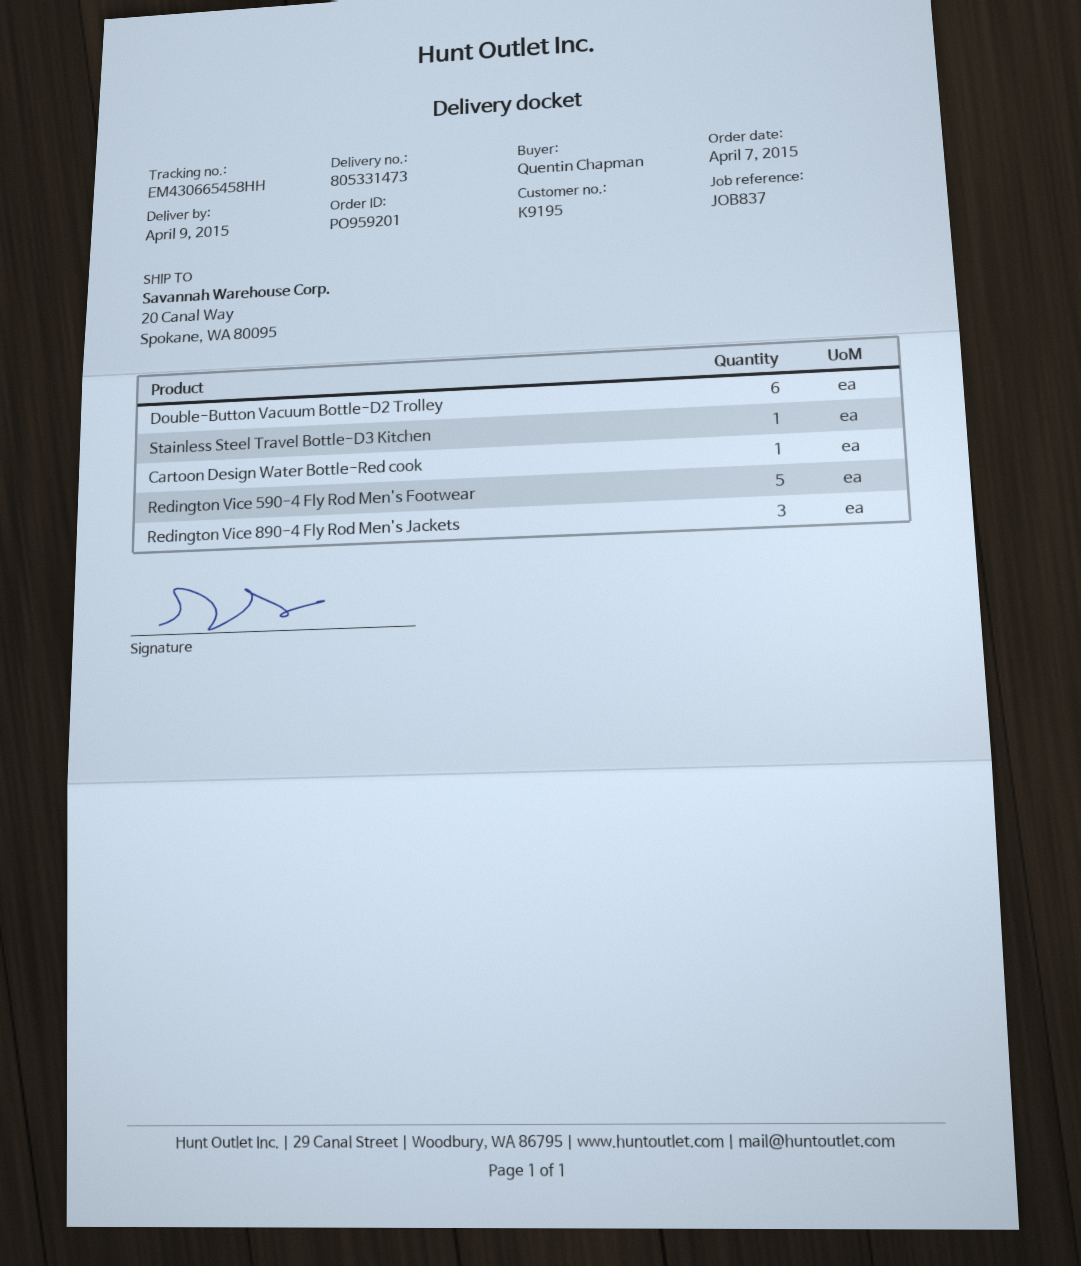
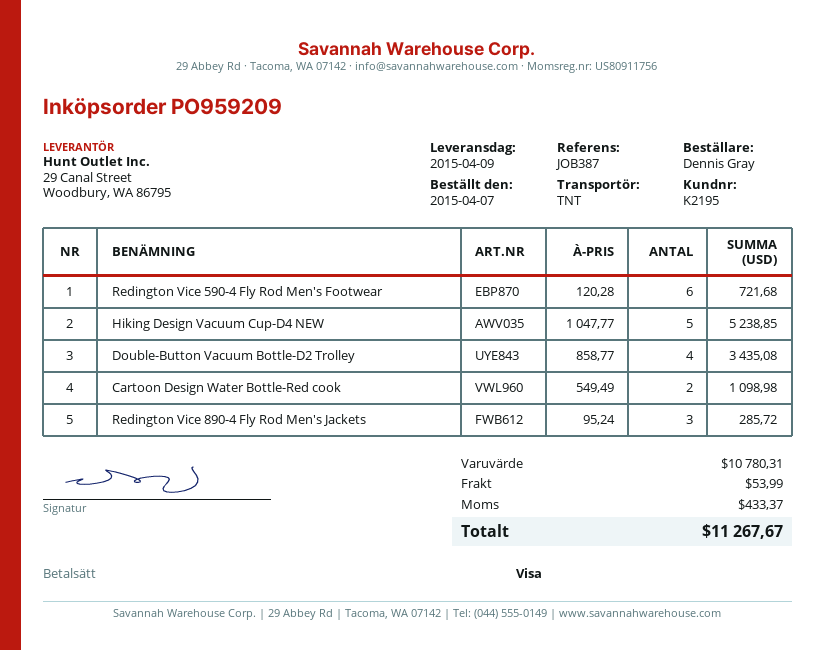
order number: PO959201 -> PO959209
customer number: K9195 -> K2195
reference: JOB837 -> JOB387
ordered by: Quentin Chapman -> Dennis Gray
Double-Button Vacuum Bottle-D2 Trolley: 6 -> 4
Stainless Steel Travel Bottle-D3 Kitchen: 1 -> none
Cartoon Design Water Bottle-Red cook: 1 -> 2
Redington Vice 590-4 Fly Rod Men's Footwear: 5 -> 6
Hiking Design Vacuum Cup-D4 NEW: none -> 5

